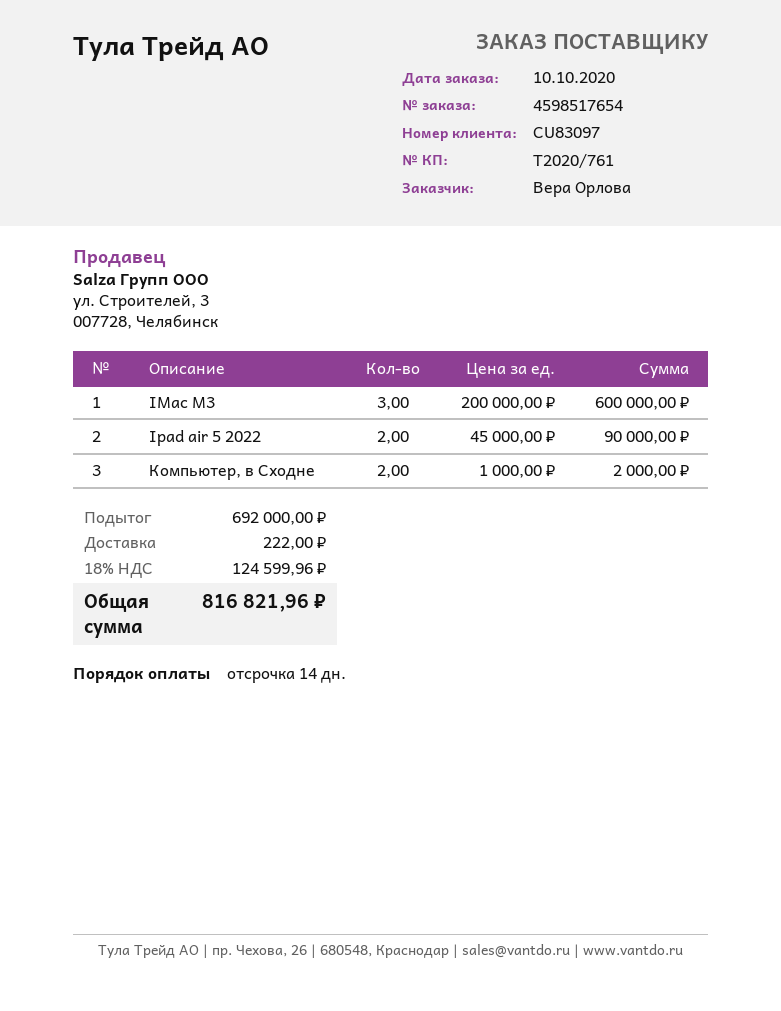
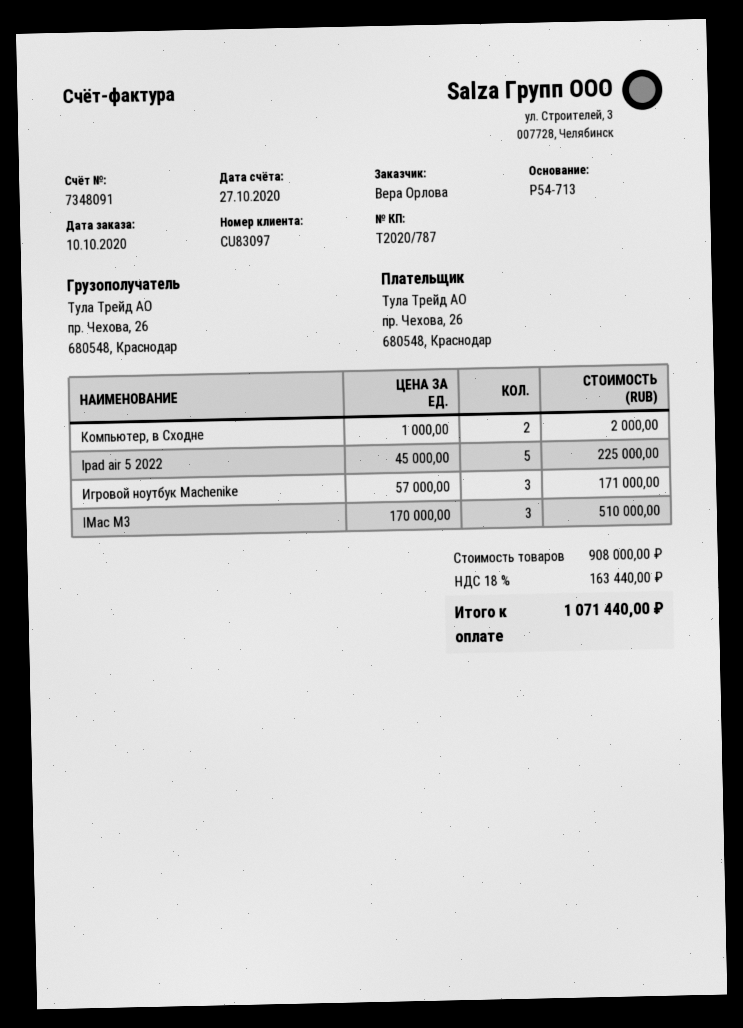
quote number: T2020/761 -> T2020/787
IMac M3: 3 x 200000.00 = 600000.00 -> 3 x 170000.00 = 510000.00
Ipad air 5 2022: 2 x 45000.00 = 90000.00 -> 5 x 45000.00 = 225000.00
Игровой ноутбук Machenike: none -> 3 x 57000.00 = 171000.00
subtotal: 692000.00 -> 908000.00
shipping: 222.00 -> none
tax: 18% = 124599.96 -> 18% = 163440.00
total: 816821.96 -> 1071440.00

